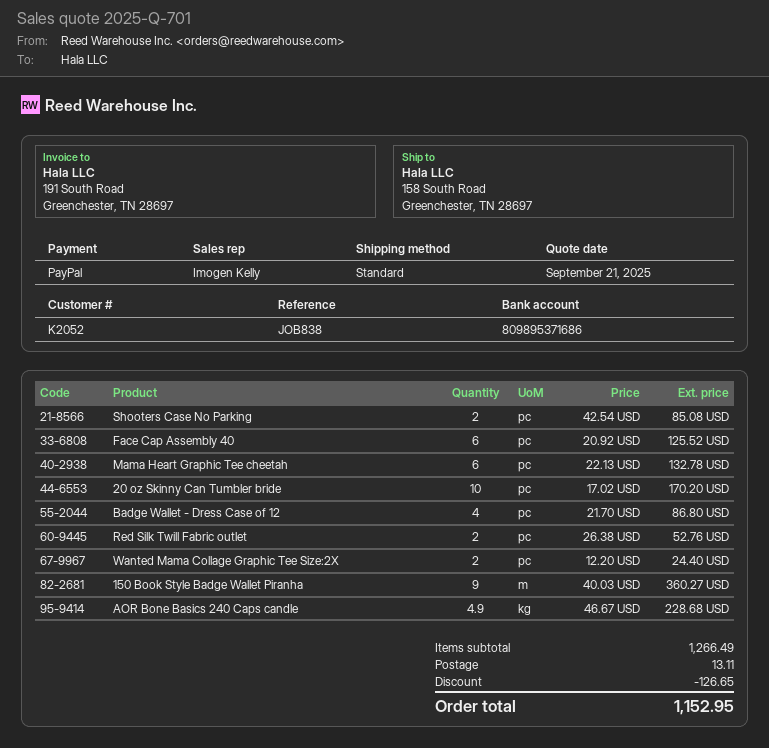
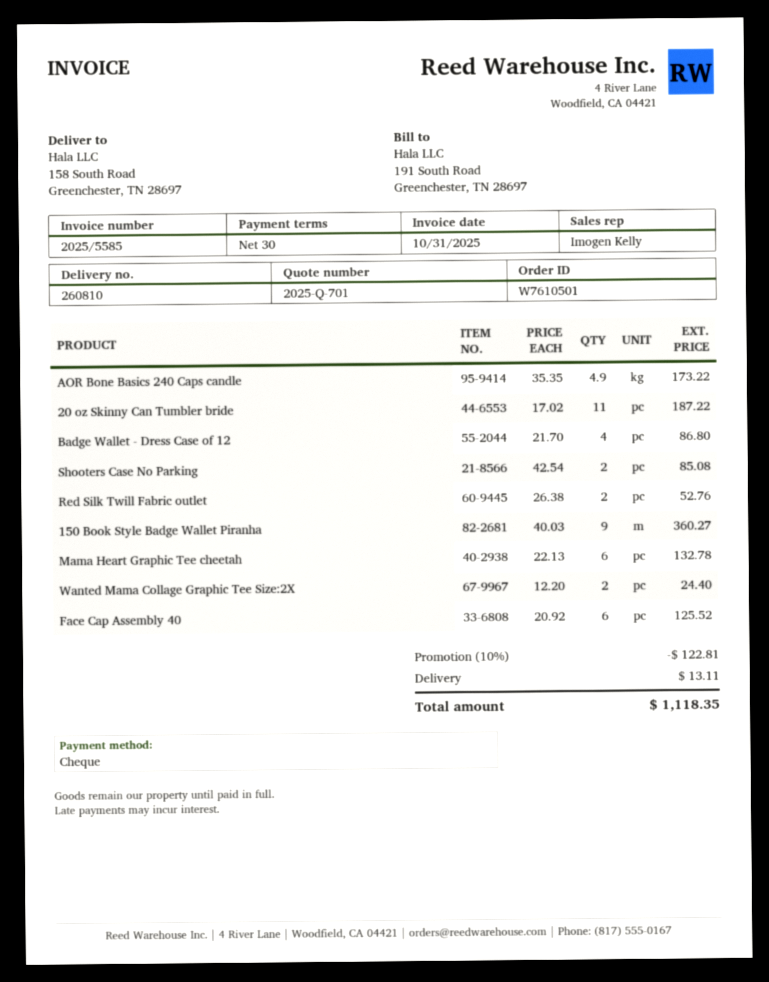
payment method: PayPal -> cheque
20 oz Skinny Can Tumbler bride: 10 x 17.02 = 170.20 -> 11 x 17.02 = 187.22
AOR Bone Basics 240 Caps candle: 4.9 x 46.67 = 228.68 -> 4.9 x 35.35 = 173.22
discount: 126.65 -> 122.81
total: 1152.95 -> 1118.35

